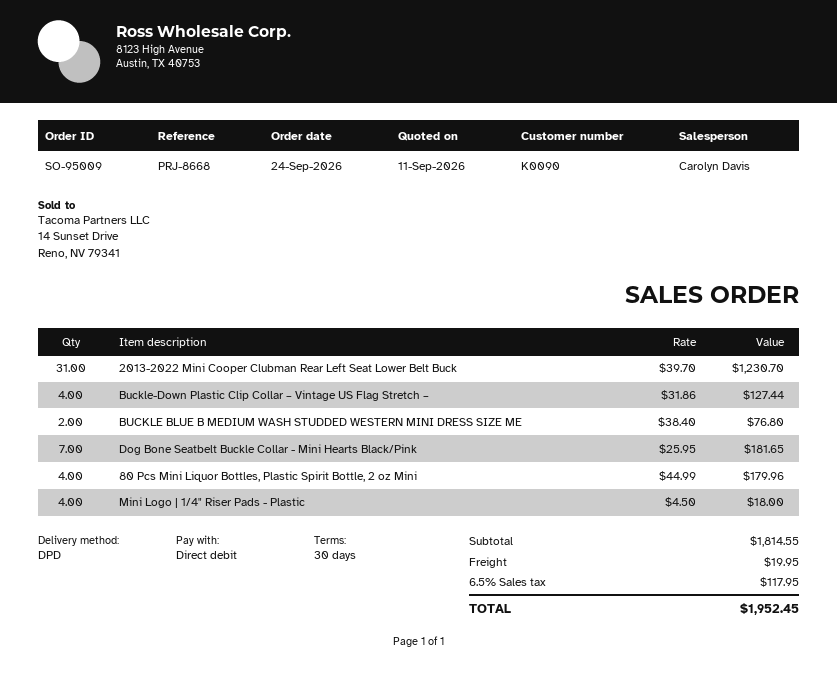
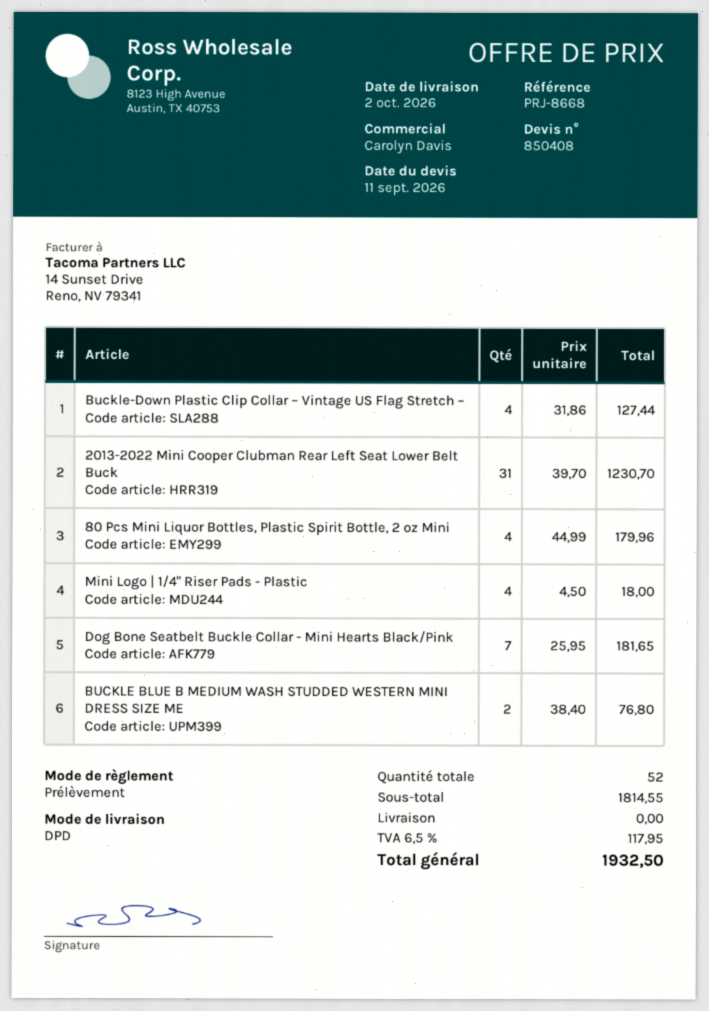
shipping: 19.95 -> 0.00
total: 1952.45 -> 1932.50

